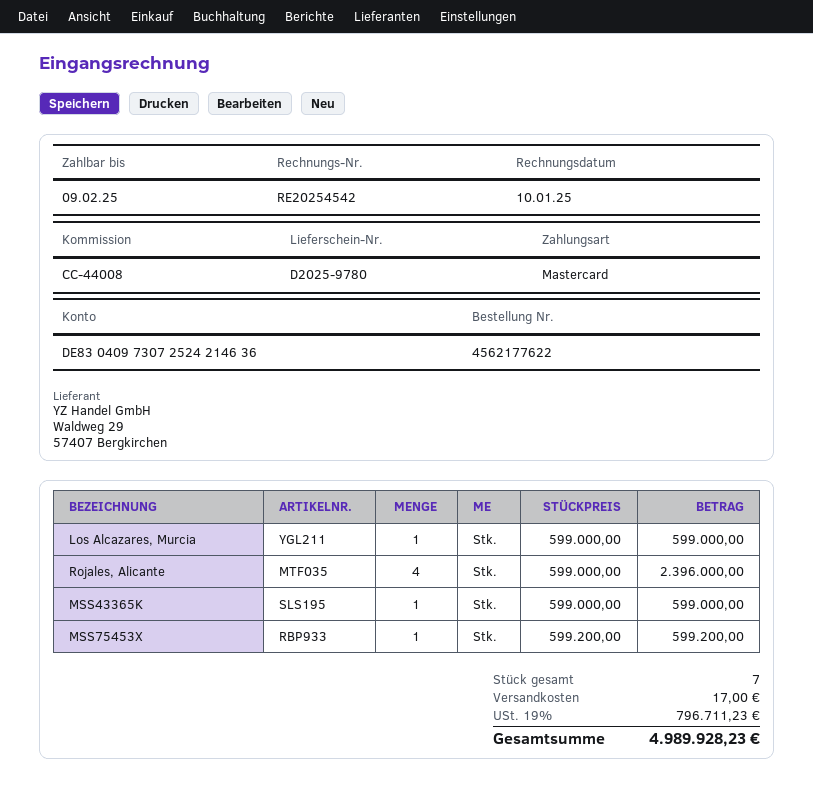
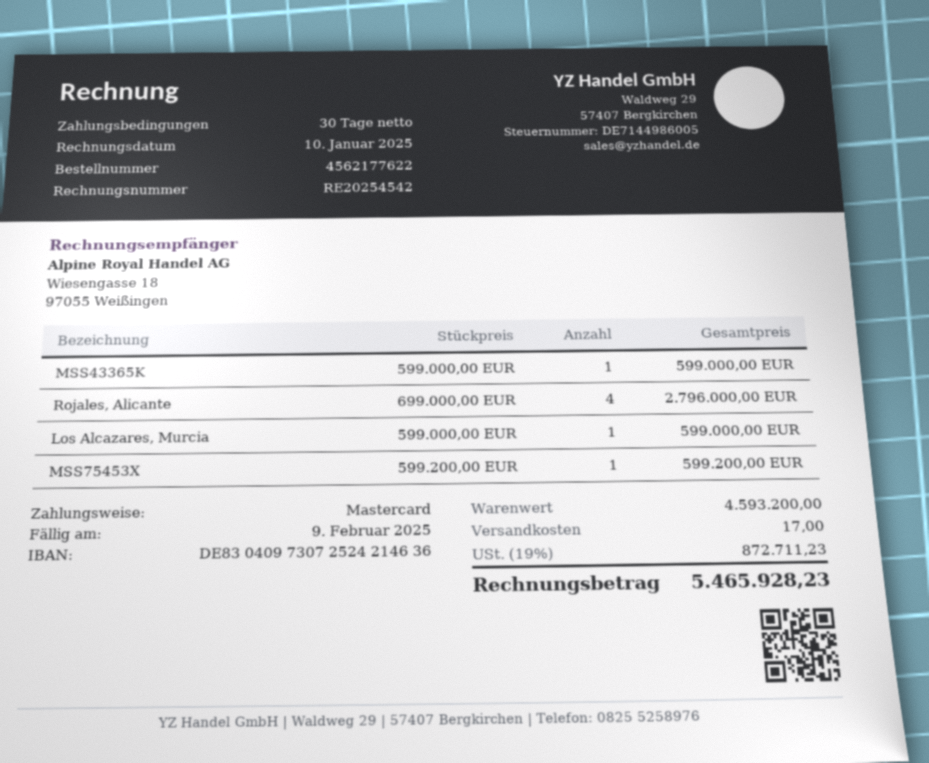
Rojales, Alicante: 4 x 599000.00 = 2396000.00 -> 4 x 699000.00 = 2796000.00
tax: 19% = 796711.23 -> 19% = 872711.23
total: 4989928.23 -> 5465928.23

